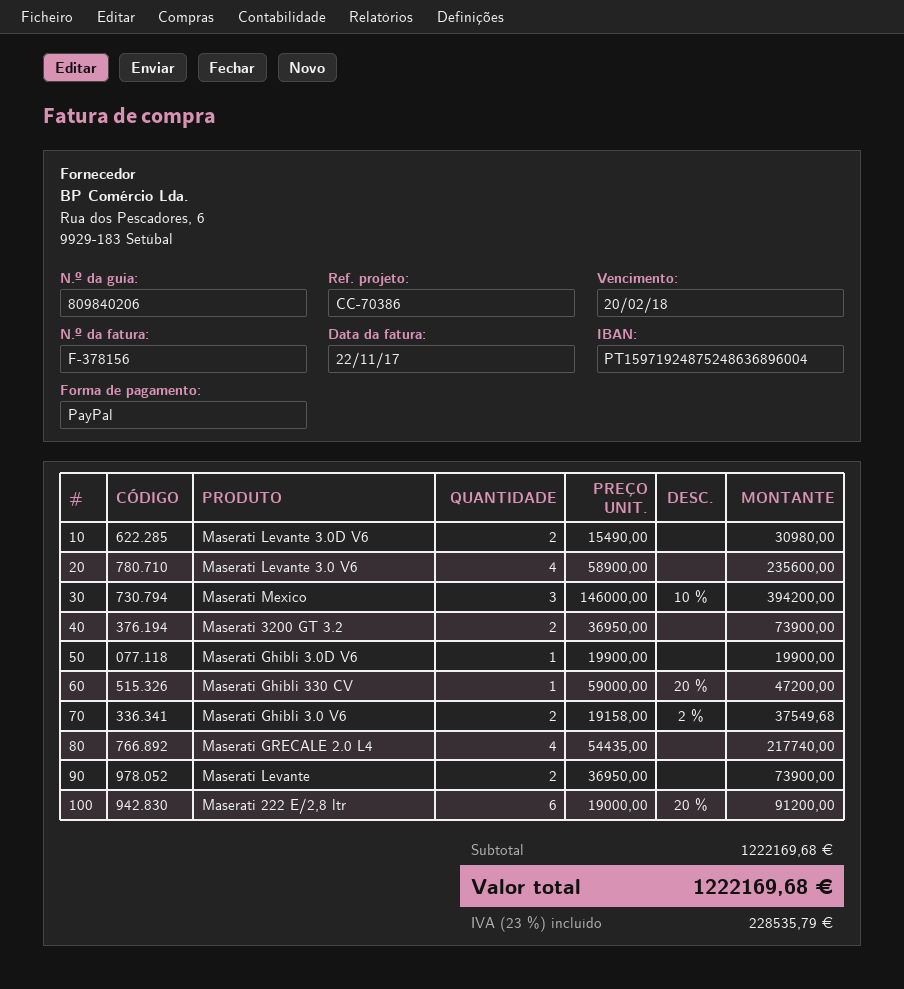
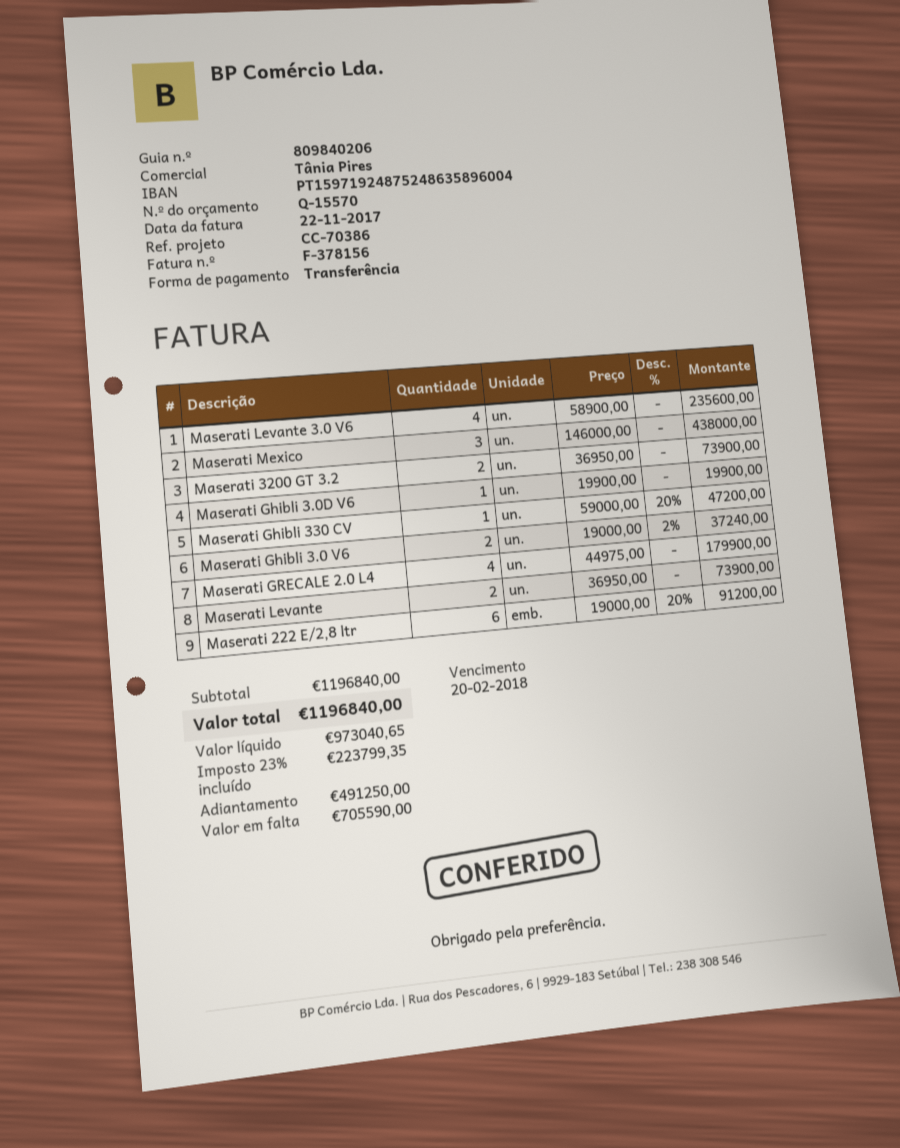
payment method: PayPal -> bank transfer
bank account: PT15971924875248636896004 -> PT15971924875248635896004
Maserati Levante 3.0D V6: 2 x 15490.00 = 30980.00 -> none
Maserati Mexico: 3 x 146000.00 - 10% = 394200.00 -> 3 x 146000.00 = 438000.00
Maserati Ghibli 3.0 V6: 2 x 19158.00 - 2% = 37549.68 -> 2 x 19000.00 - 2% = 37240.00
Maserati GRECALE 2.0 L4: 4 x 54435.00 = 217740.00 -> 4 x 44975.00 = 179900.00
subtotal: 1222169.68 -> 1196840.00
tax: 23% = 228535.79 -> 23% = 223799.35
total: 1222169.68 -> 1196840.00

